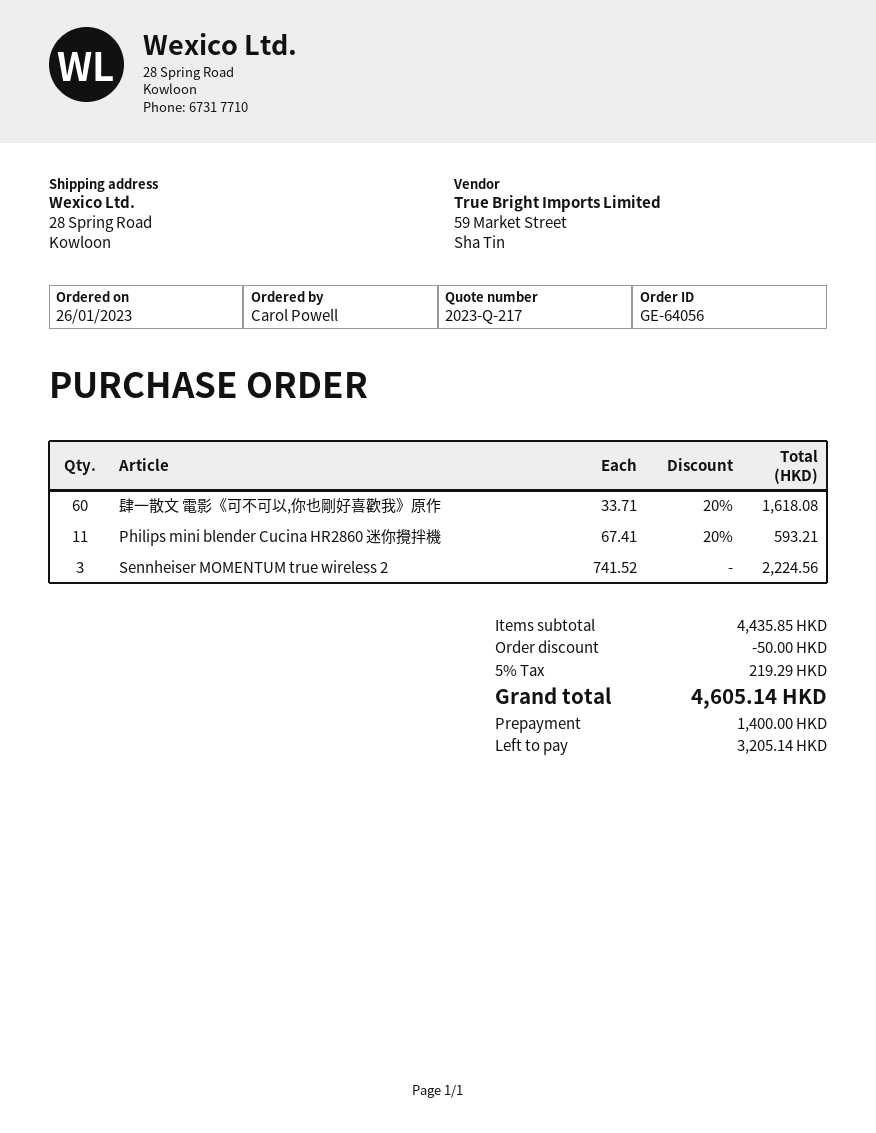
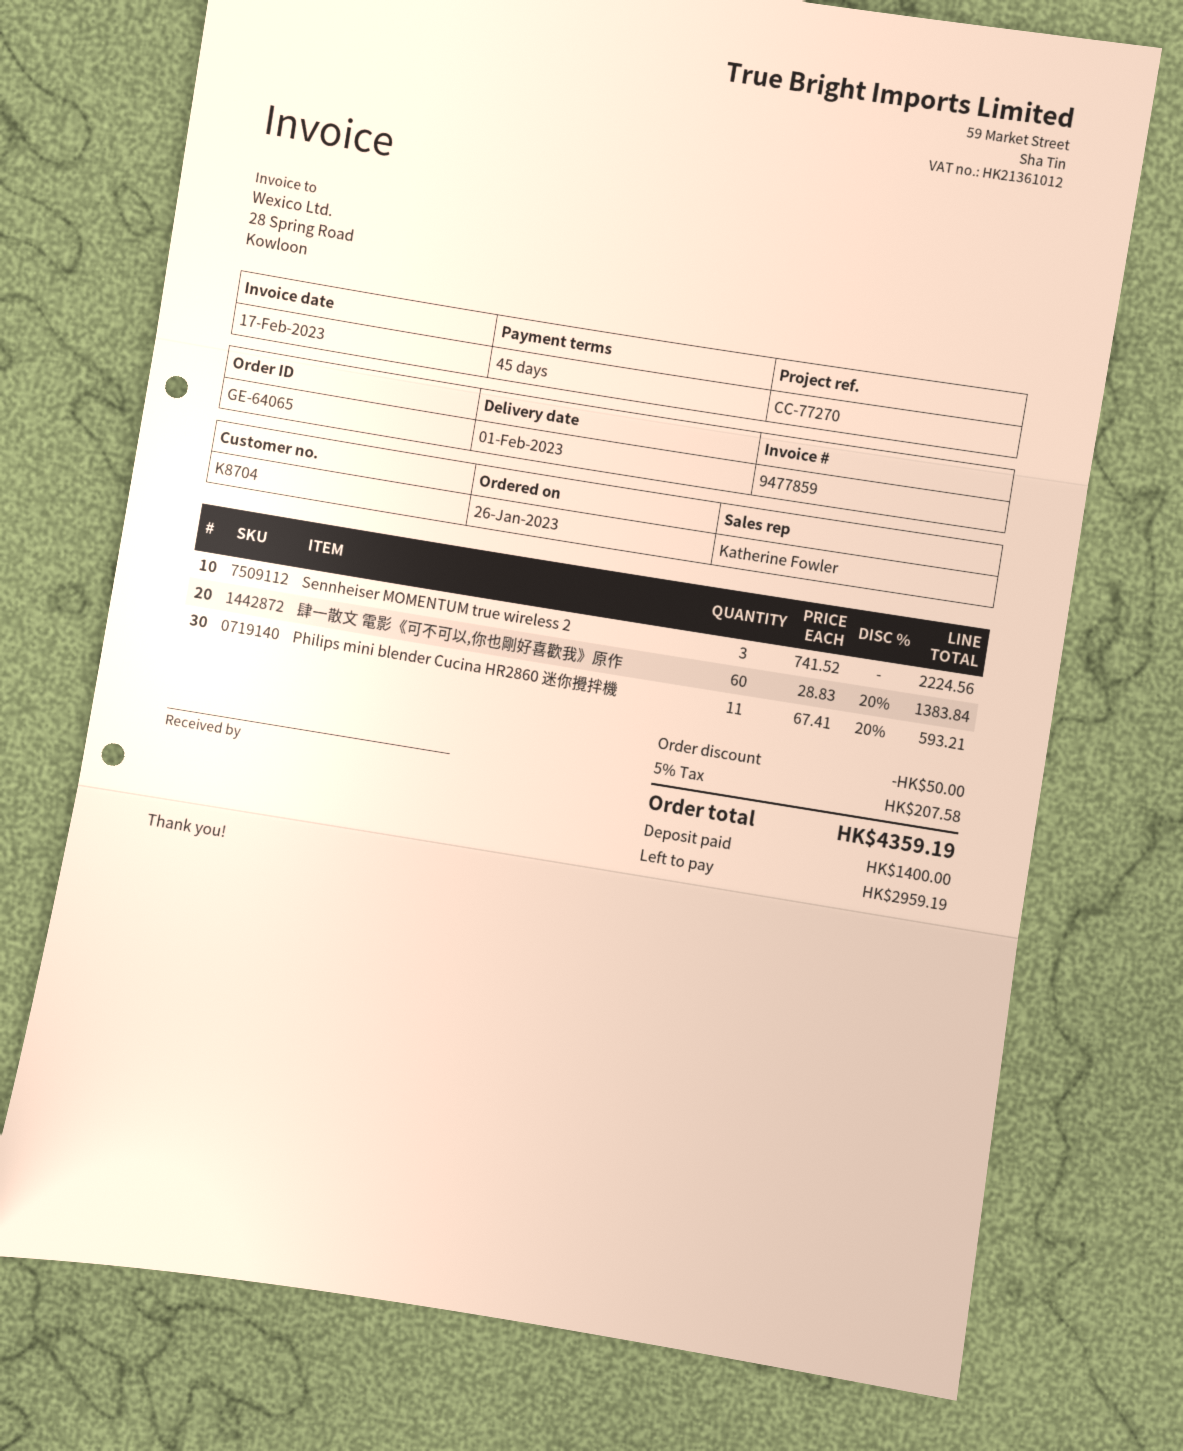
order number: GE-64056 -> GE-64065
肆一散文 電影《可不可以,你也剛好喜歡我》原作: 60 x 33.71 - 20% = 1618.08 -> 60 x 28.83 - 20% = 1383.84
tax: 5% = 219.29 -> 5% = 207.58
total: 4605.14 -> 4359.19
balance: 3205.14 -> 2959.19

